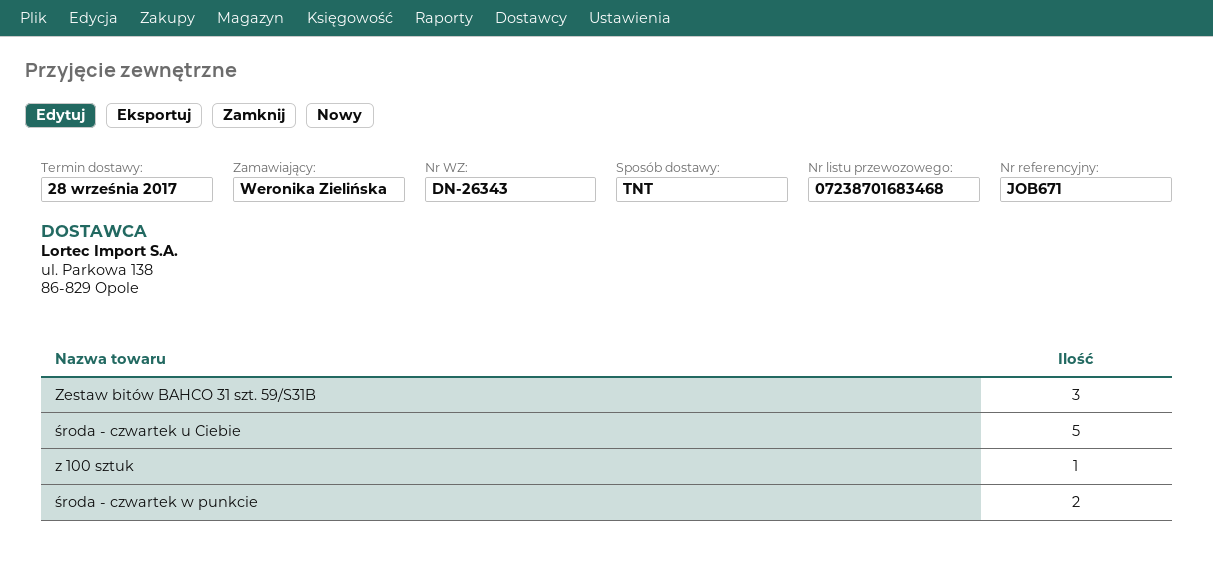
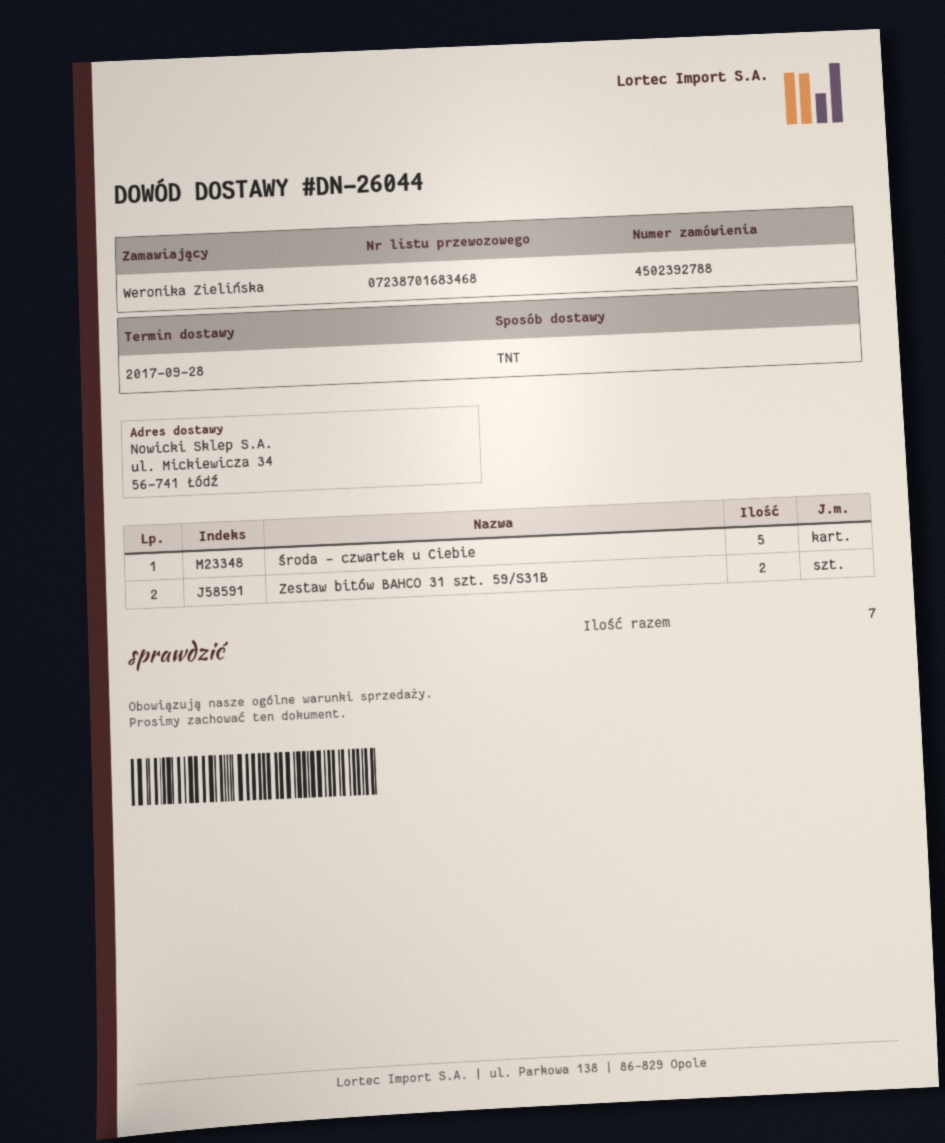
delivery note number: DN-26343 -> DN-26044
Zestaw bitów BAHCO 31 szt. 59/S31B: 3 -> 2
z 100 sztuk: 1 -> none
środa - czwartek w punkcie: 2 -> none

